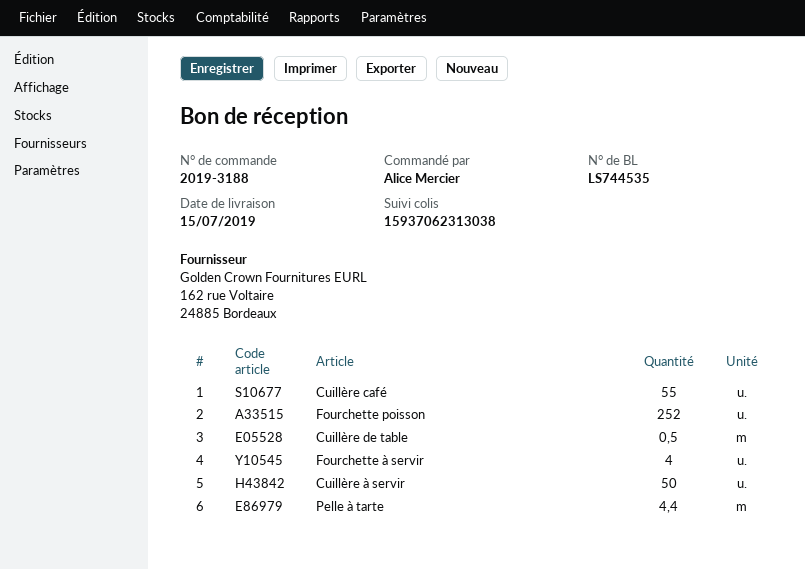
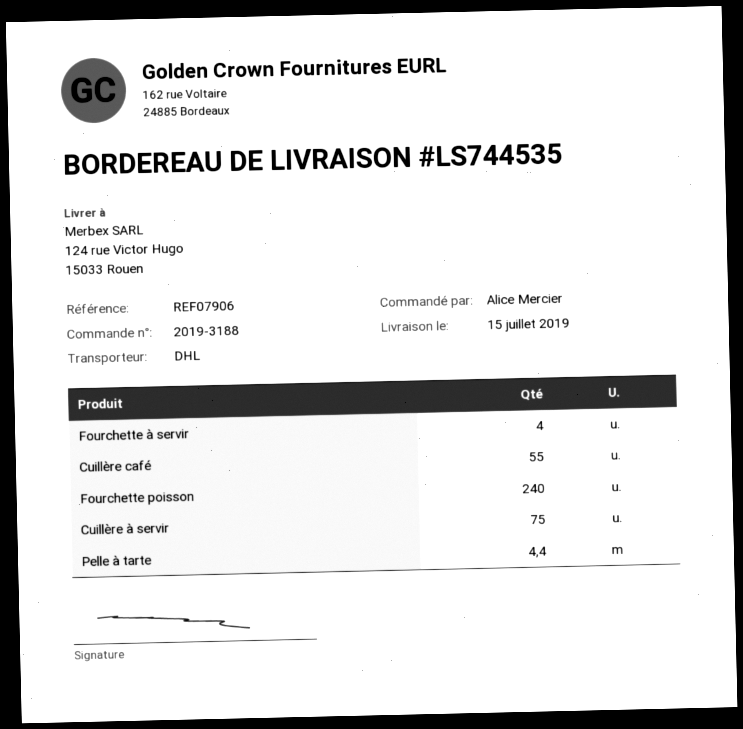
Fourchette poisson: 252 -> 240
Cuillère de table: 0.5 -> none
Cuillère à servir: 50 -> 75

